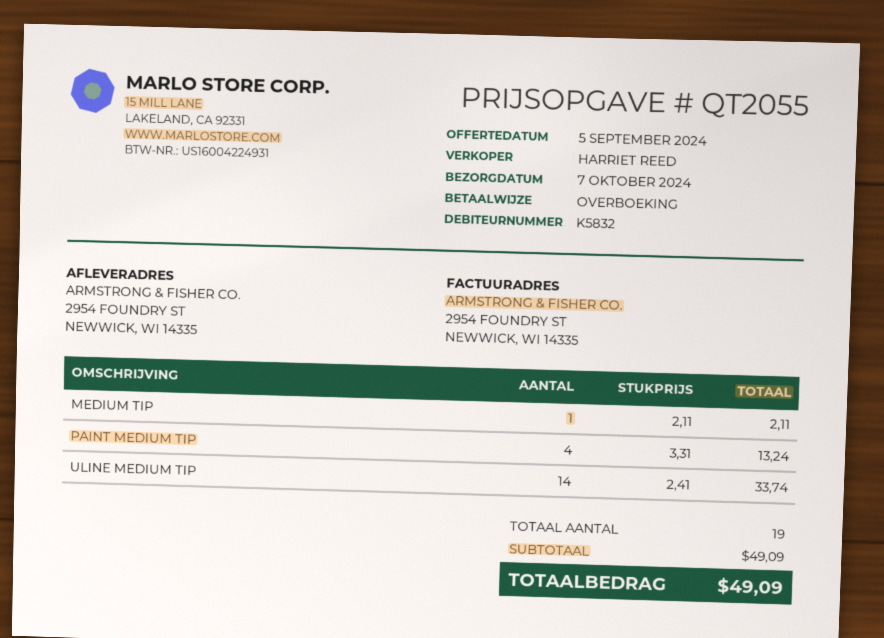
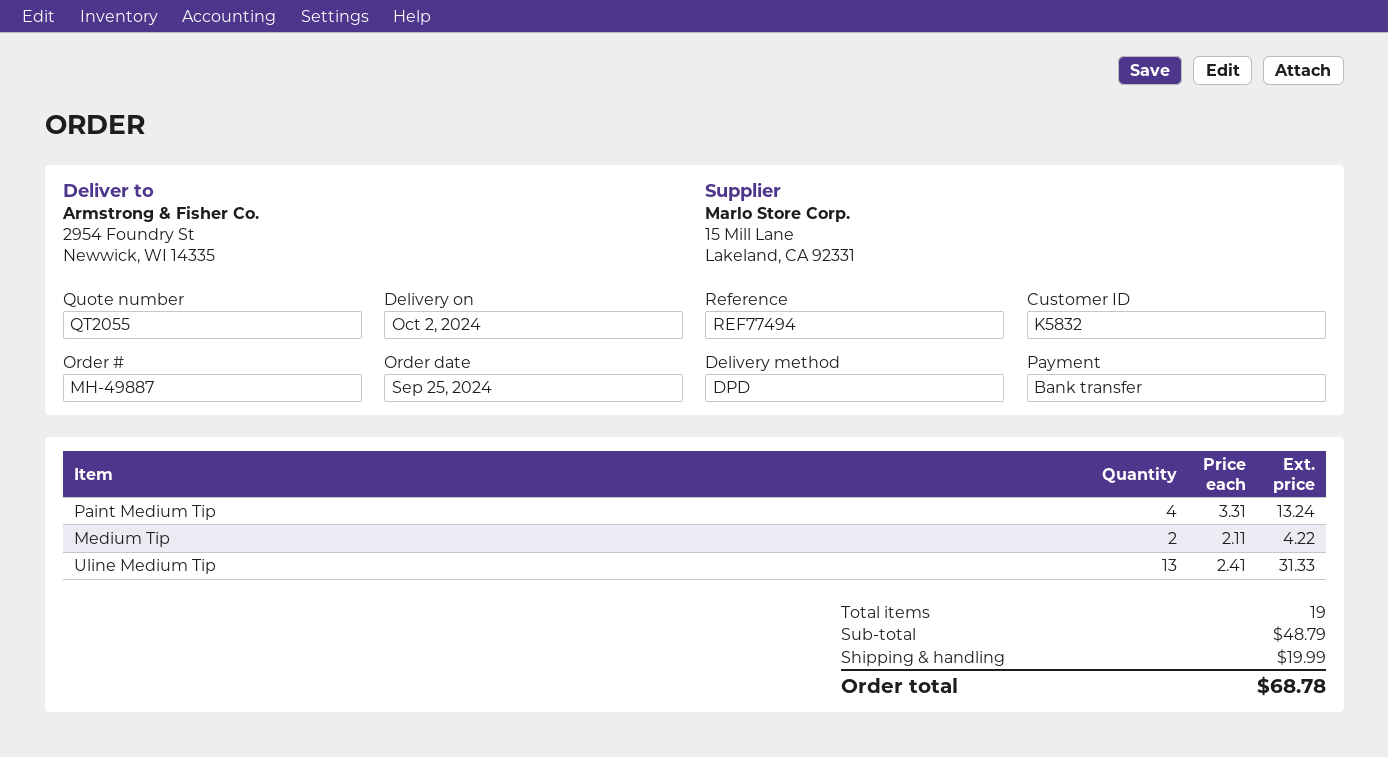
delivery date: 2024-10-07 -> 2024-10-02
MEDIUM TIP: 1 x 2.11 = 2.11 -> 2 x 2.11 = 4.22
ULINE MEDIUM TIP: 14 x 2.41 = 33.74 -> 13 x 2.41 = 31.33
subtotal: 49.09 -> 48.79
shipping: none -> 19.99
total: 49.09 -> 68.78

